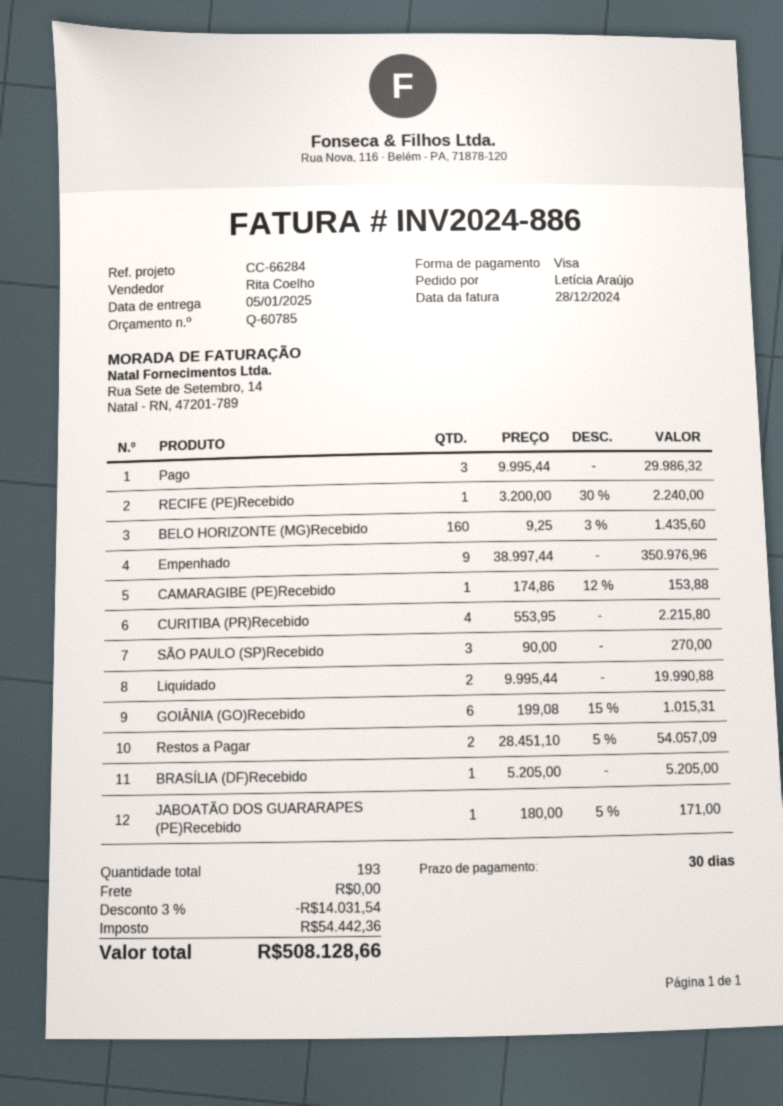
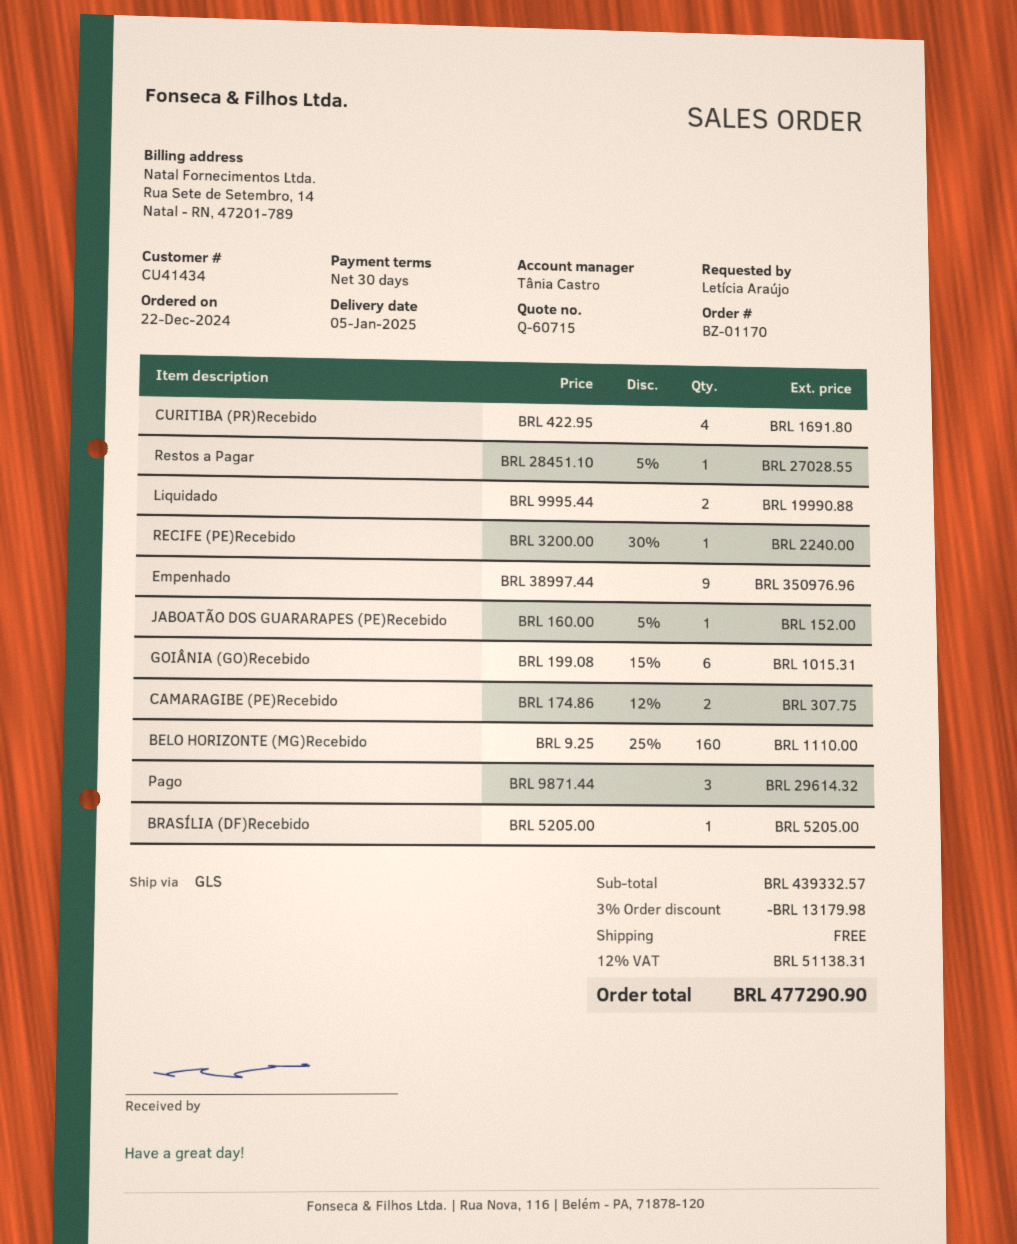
quote number: Q-60785 -> Q-60715
sales rep: Rita Coelho -> Tânia Castro
Pago: 3 x 9995.44 = 29986.32 -> 3 x 9871.44 = 29614.32
BELO HORIZONTE (MG)Recebido: 160 x 9.25 - 3% = 1435.60 -> 160 x 9.25 - 25% = 1110.00
CAMARAGIBE (PE)Recebido: 1 x 174.86 - 12% = 153.88 -> 2 x 174.86 - 12% = 307.75
CURITIBA (PR)Recebido: 4 x 553.95 = 2215.80 -> 4 x 422.95 = 1691.80
SÃO PAULO (SP)Recebido: 3 x 90.00 = 270.00 -> none
Restos a Pagar: 2 x 28451.10 - 5% = 54057.09 -> 1 x 28451.10 - 5% = 27028.55
JABOATÃO DOS GUARARAPES (PE)Recebido: 1 x 180.00 - 5% = 171.00 -> 1 x 160.00 - 5% = 152.00
discount: 3% = 14031.54 -> 3% = 13179.98
tax: 54442.36 -> 51138.31
total: 508128.66 -> 477290.90

